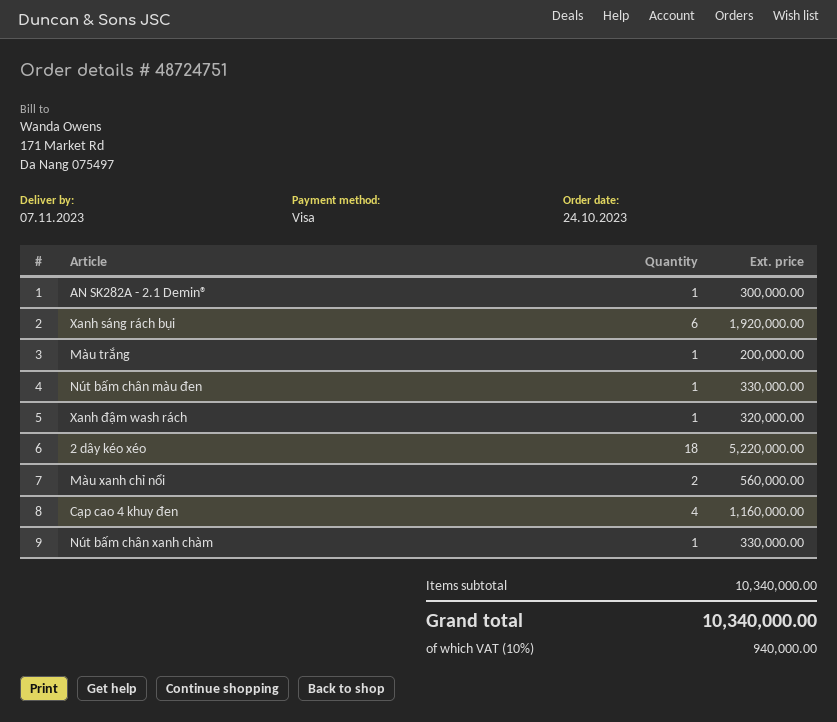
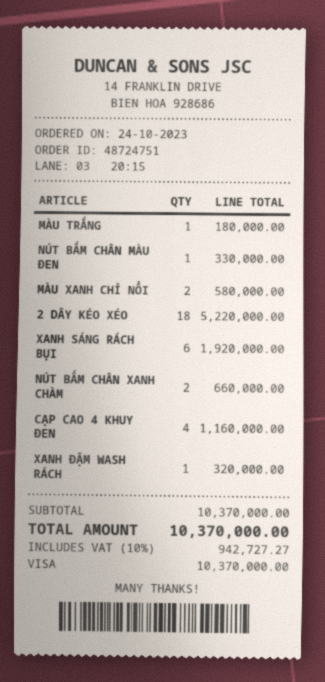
AN SK282A - 2.1 Demin®: 1 for 300000.00 -> none
Màu trắng: 1 for 200000.00 -> 1 for 180000.00
Màu xanh chỉ nổi: 2 for 560000.00 -> 2 for 580000.00
Nút bấm chân xanh chàm: 1 for 330000.00 -> 2 for 660000.00
subtotal: 10340000.00 -> 10370000.00
tax: 10% = 940000.00 -> 10% = 942727.27
total: 10340000.00 -> 10370000.00

